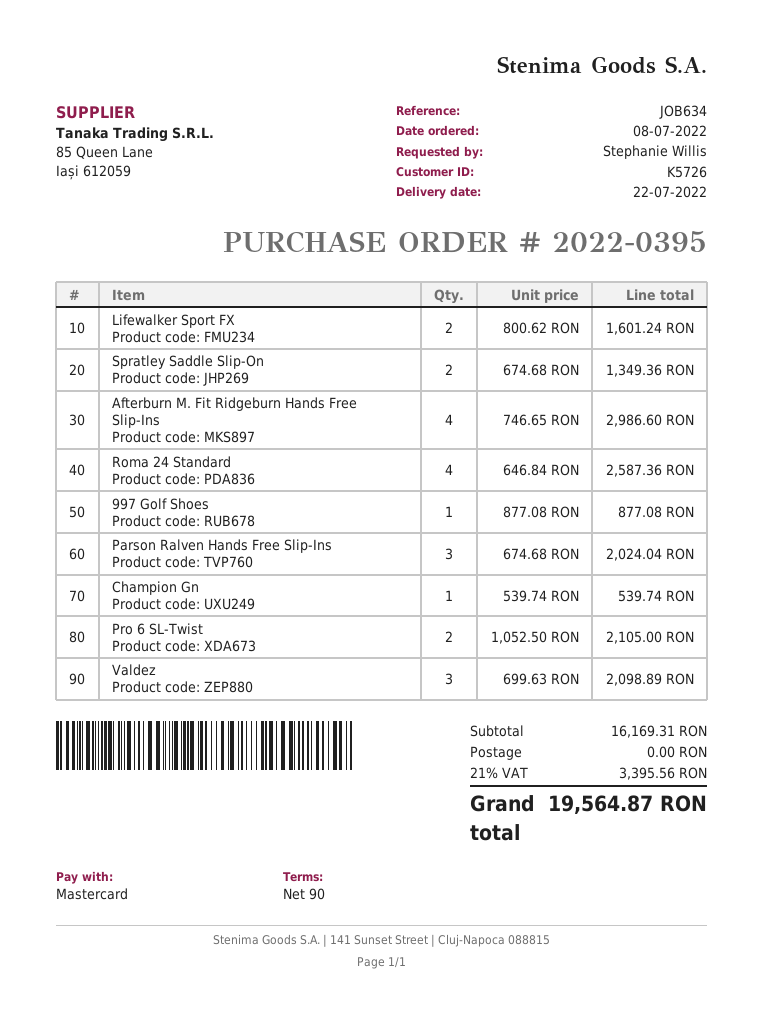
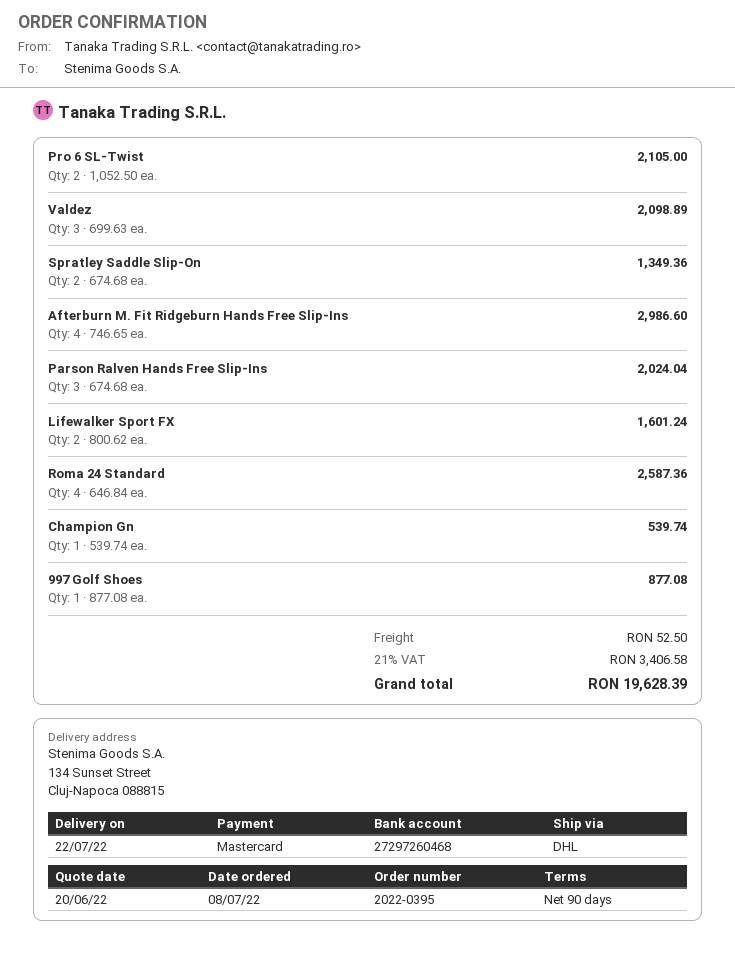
shipping: 0.00 -> 52.50
tax: 21% = 3395.56 -> 21% = 3406.58
total: 19564.87 -> 19628.39

